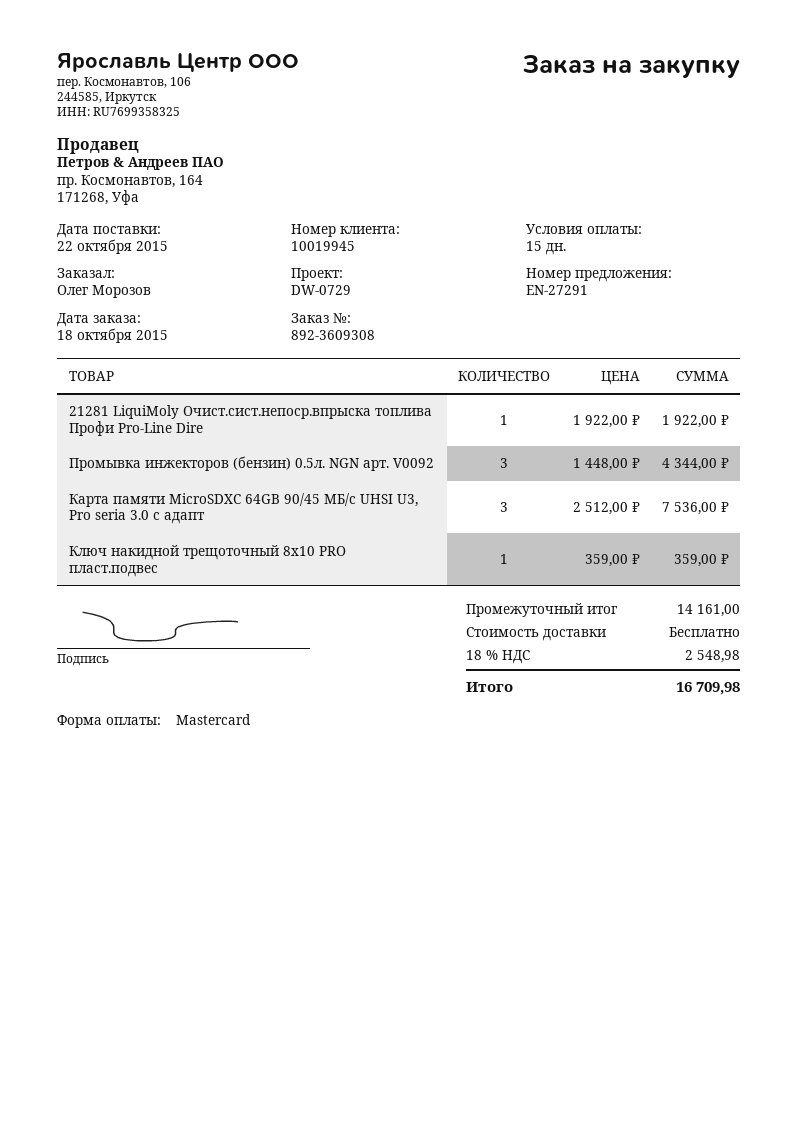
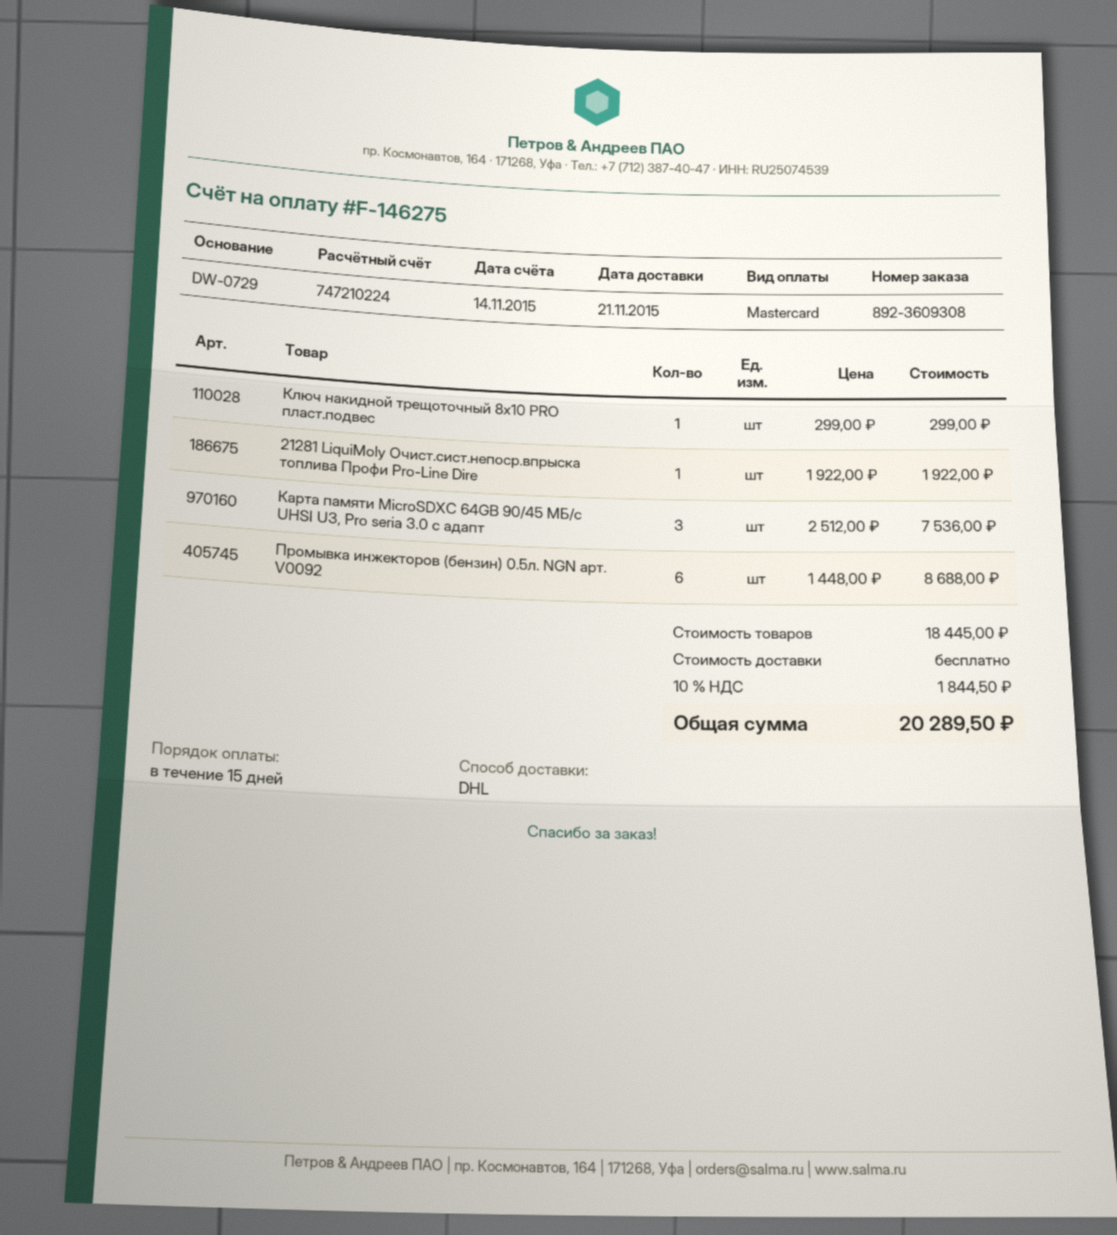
delivery date: 2015-10-22 -> 2015-11-21
Промывка инжекторов (бензин) 0.5л. NGN арт. V0092: 3 x 1448.00 = 4344.00 -> 6 x 1448.00 = 8688.00
Ключ накидной трещоточный 8х10 PRO пласт.подвес: 1 x 359.00 = 359.00 -> 1 x 299.00 = 299.00
subtotal: 14161.00 -> 18445.00
tax: 18% = 2548.98 -> 10% = 1844.50
total: 16709.98 -> 20289.50

